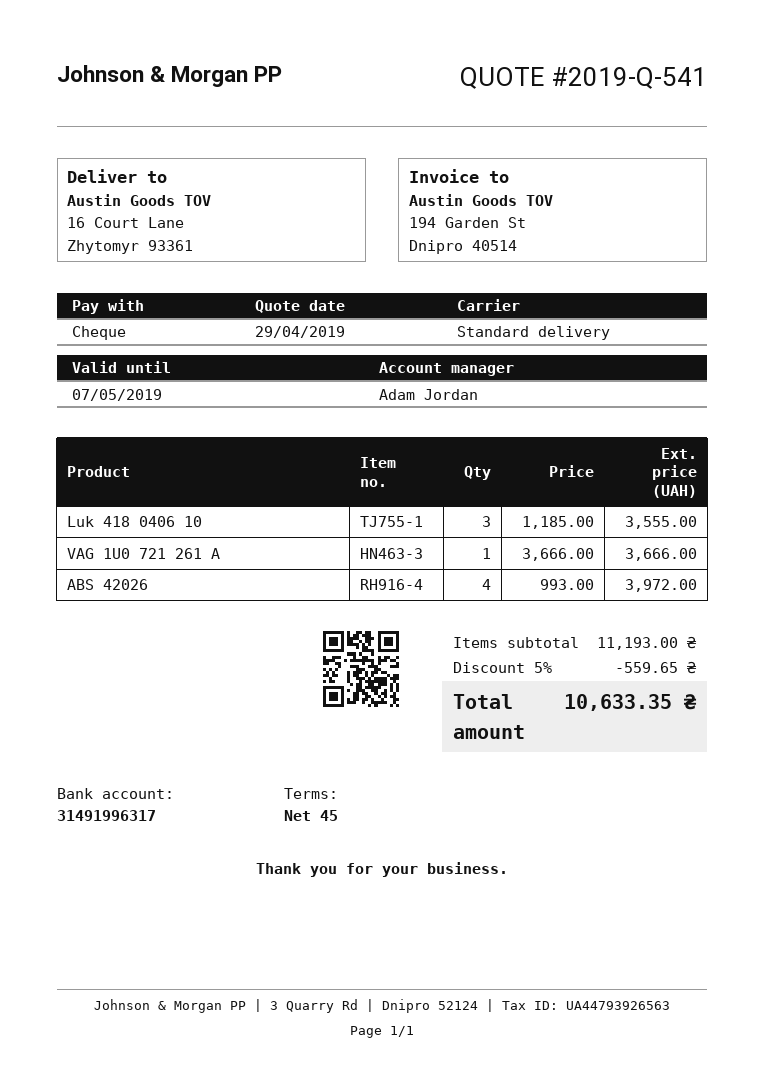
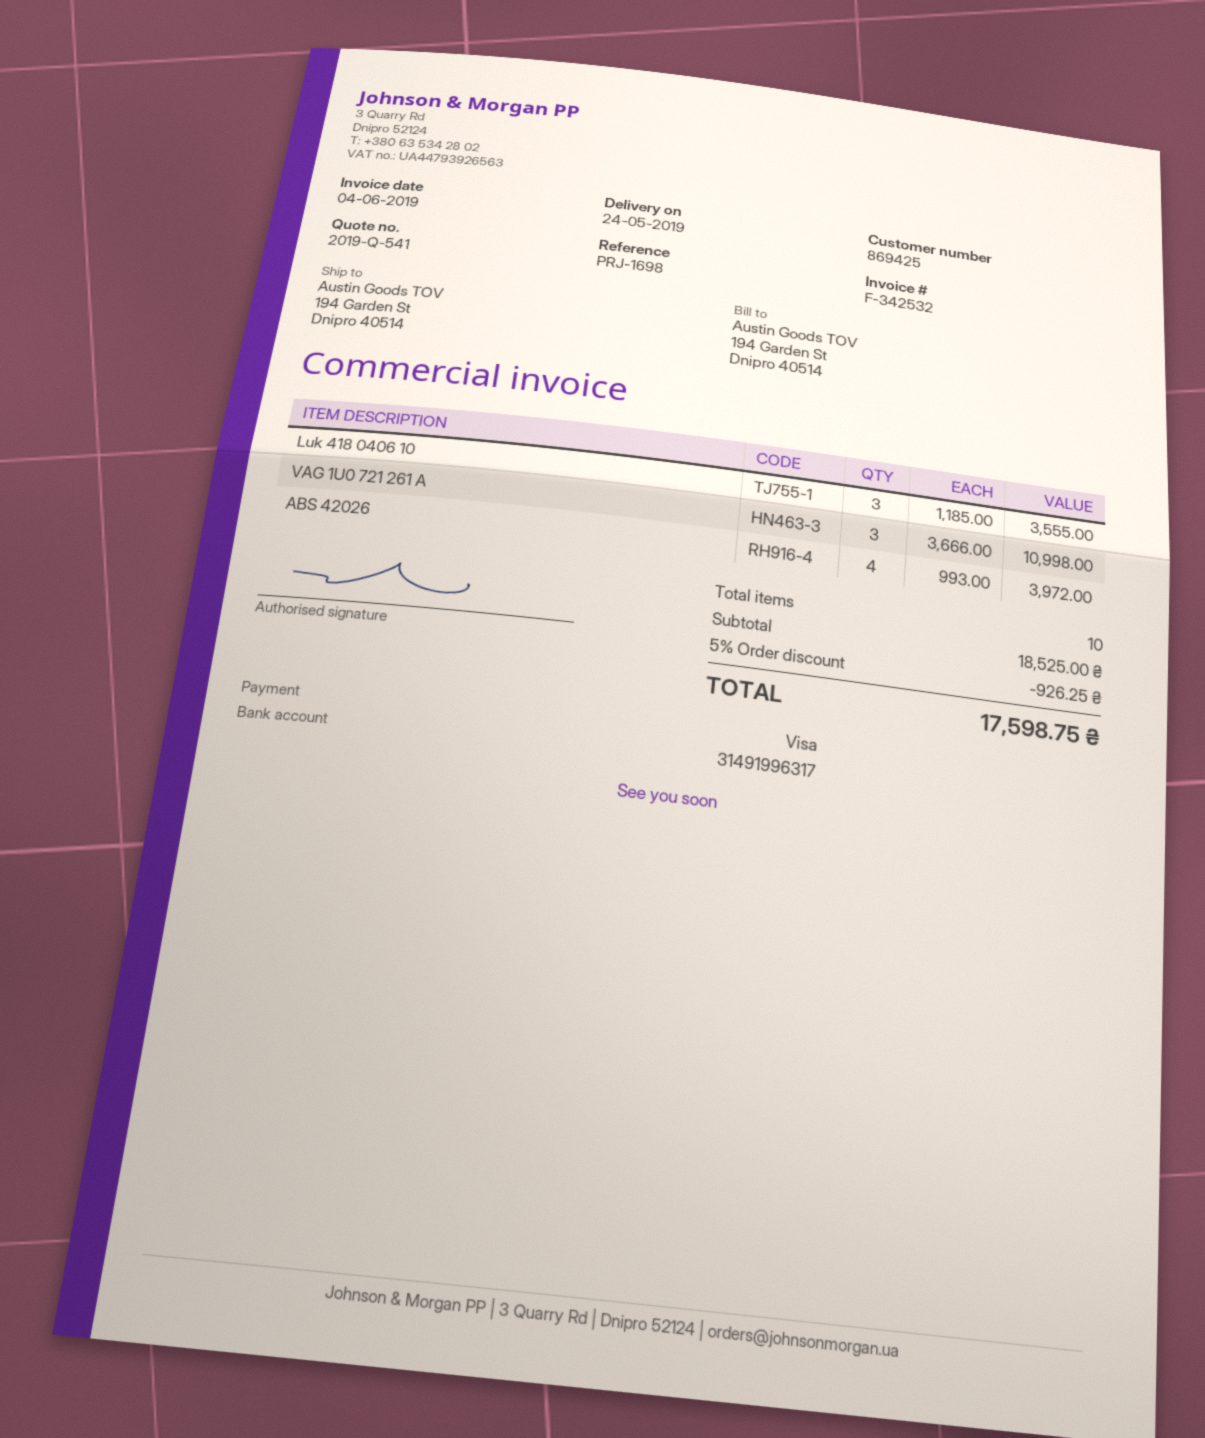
payment method: cheque -> Visa
ship to: 16 Court Lane, Zhytomyr 93361 -> 194 Garden St, Dnipro 40514
VAG 1U0 721 261 A: 1 x 3666.00 = 3666.00 -> 3 x 3666.00 = 10998.00
subtotal: 11193.00 -> 18525.00
discount: 5% = 559.65 -> 5% = 926.25
total: 10633.35 -> 17598.75

